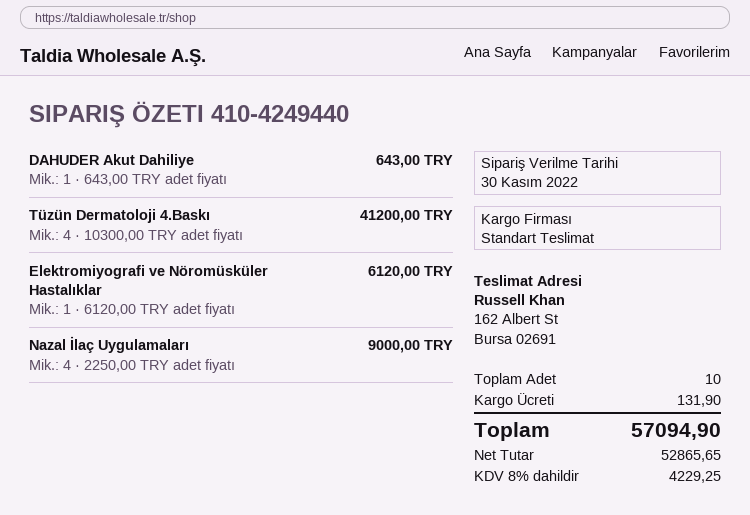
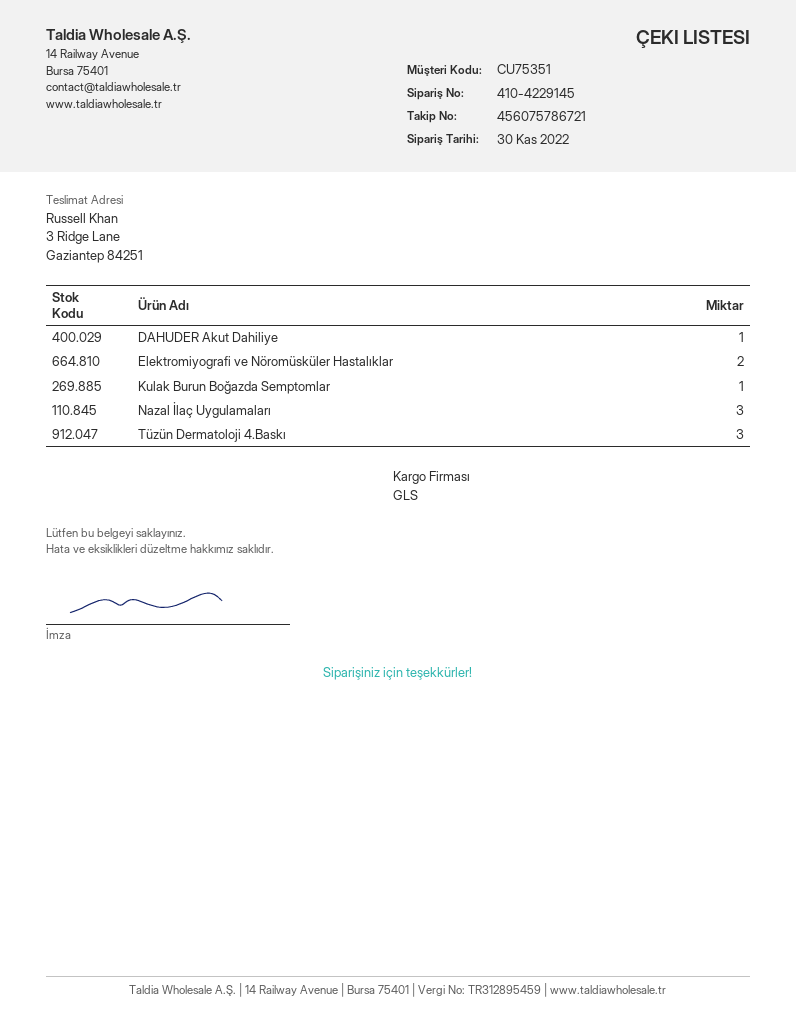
order number: 410-4249440 -> 410-4229145
shipping method: standard -> GLS
ship to: 162 Albert St, Bursa 02691 -> 3 Ridge Lane, Gaziantep 84251
Tüzün Dermatoloji 4.Baskı: 4 -> 3
Elektromiyografi ve Nöromüsküler Hastalıklar: 1 -> 2
Nazal İlaç Uygulamaları: 4 -> 3
Kulak Burun Boğazda Semptomlar: none -> 1

